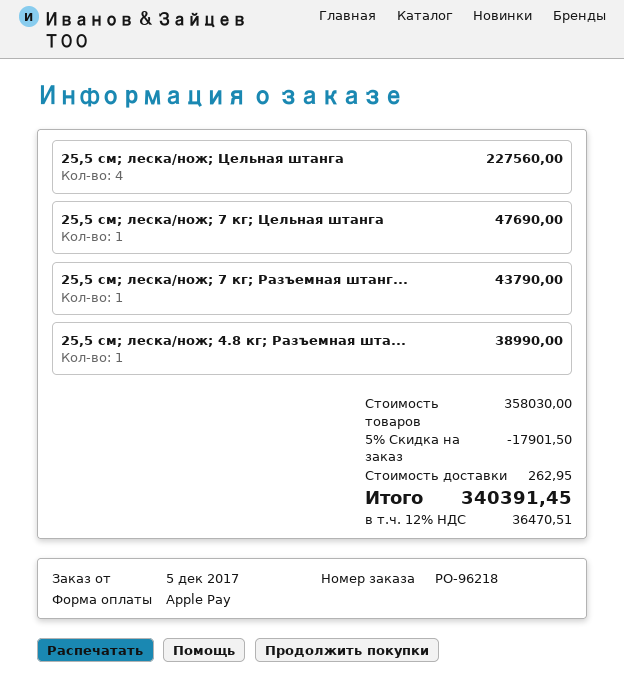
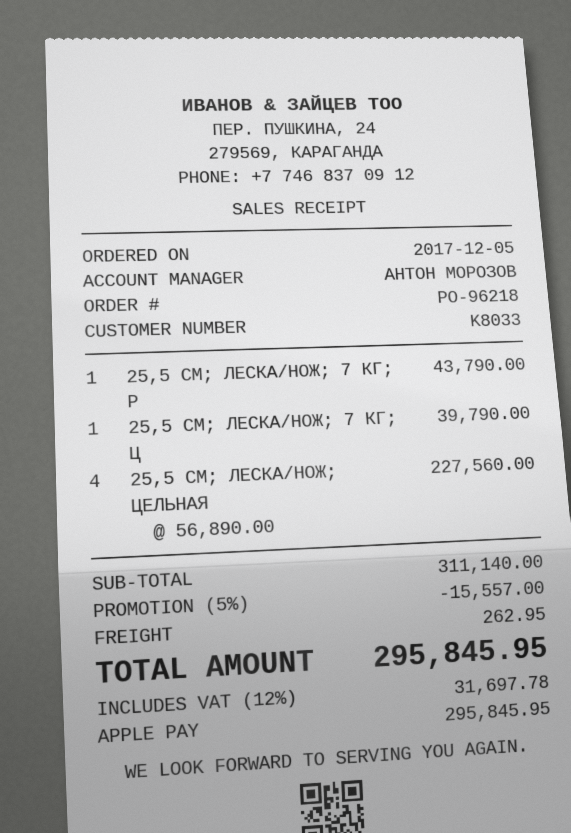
25,5 см; леска/нож; 7 кг; Цельная штанга: 1 for 47690.00 -> 1 for 39790.00
25,5 см; леска/нож; 4.8 кг; Разъемная шта...: 1 for 38990.00 -> none
subtotal: 358030.00 -> 311140.00
discount: 5% = 17901.50 -> 5% = 15557.00
tax: 12% = 36470.51 -> 12% = 31697.78
total: 340391.45 -> 295845.95

